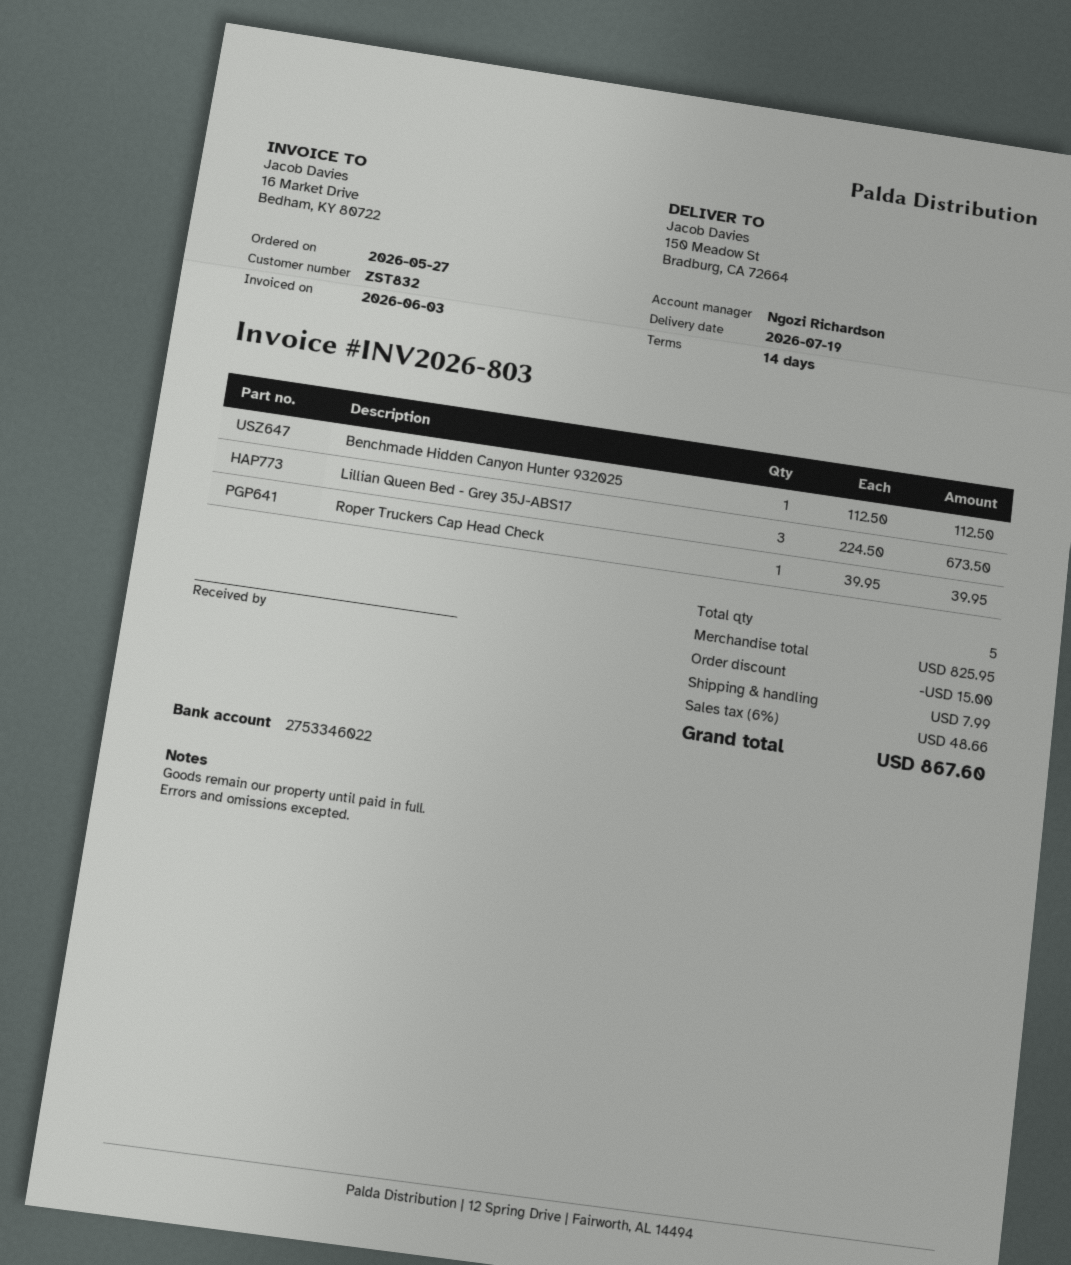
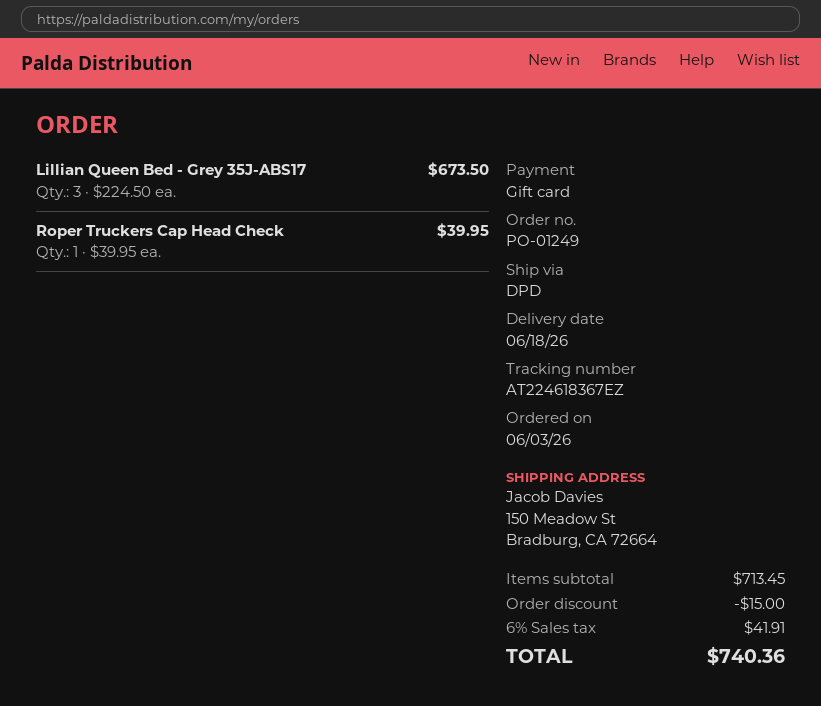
order date: 2026-05-27 -> 2026-06-03
delivery date: 2026-07-19 -> 2026-06-18
Benchmade Hidden Canyon Hunter 932025: 1 x 112.50 = 112.50 -> none
subtotal: 825.95 -> 713.45
shipping: 7.99 -> none
tax: 6% = 48.66 -> 6% = 41.91
total: 867.60 -> 740.36

